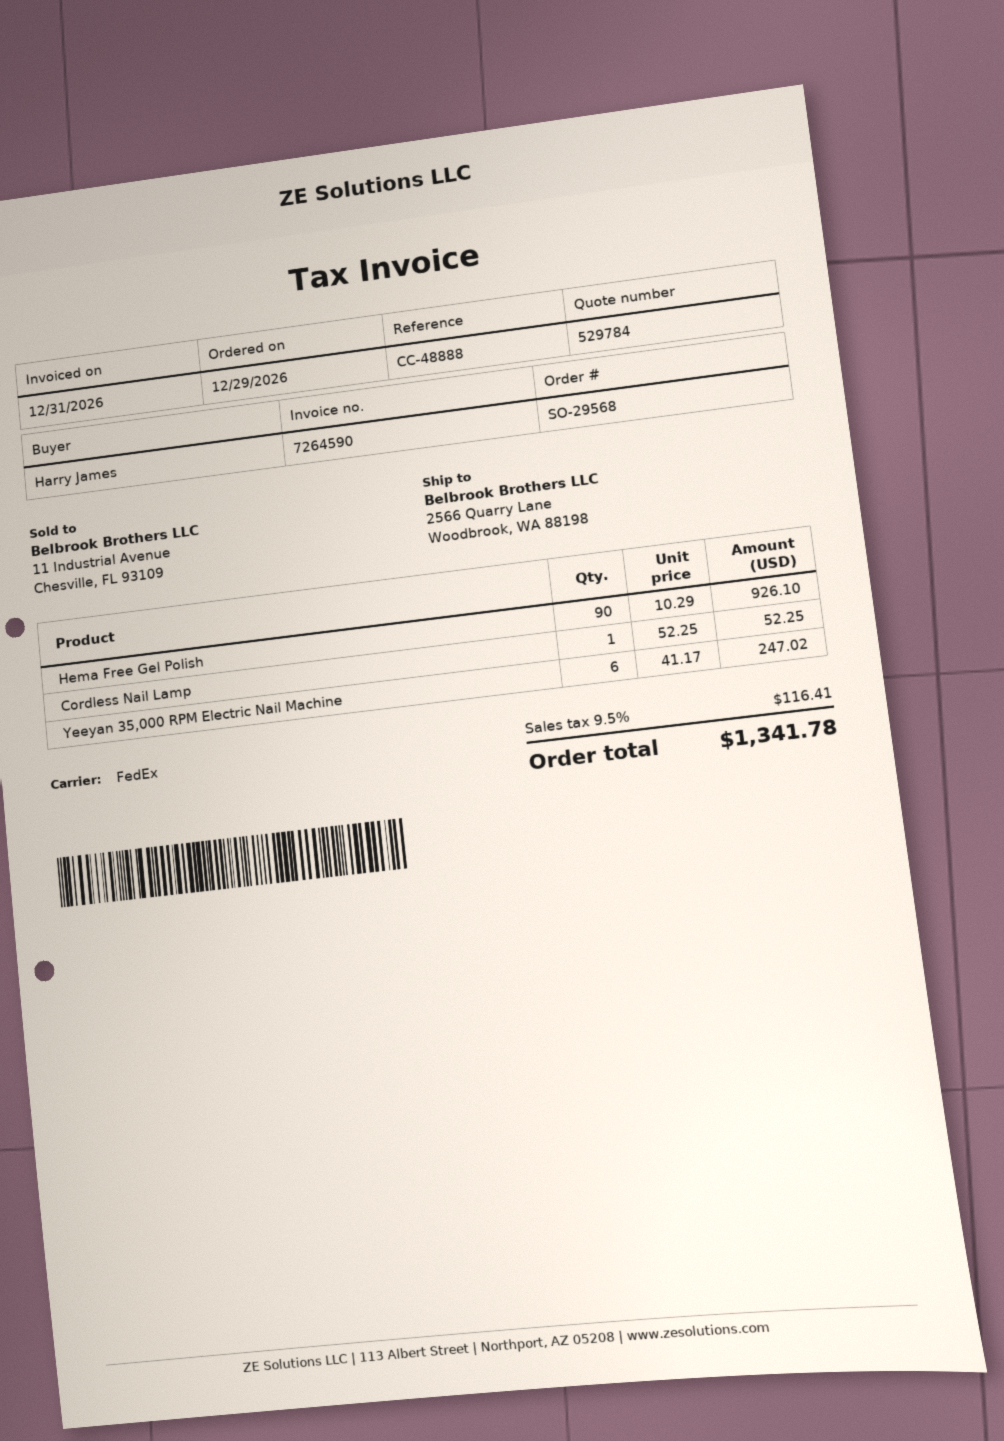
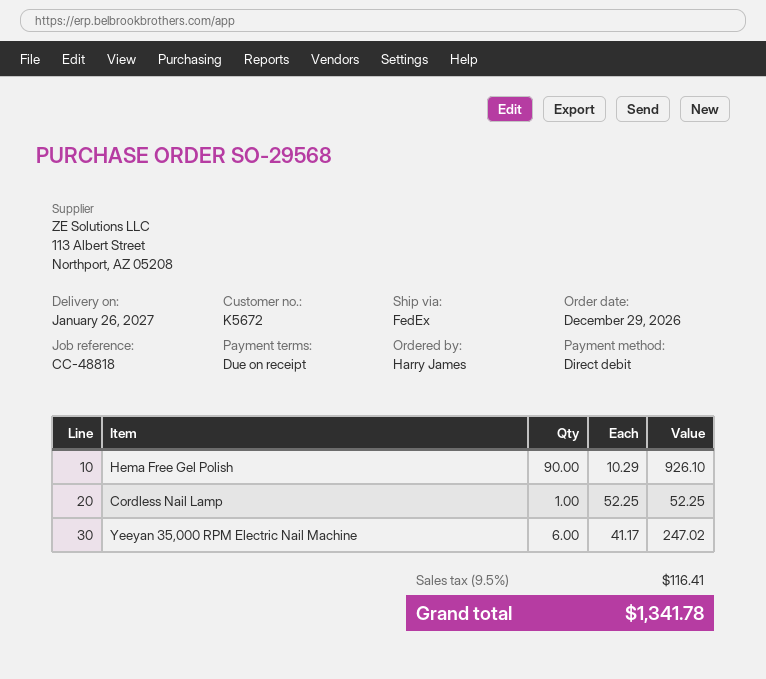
reference: CC-48888 -> CC-48818

